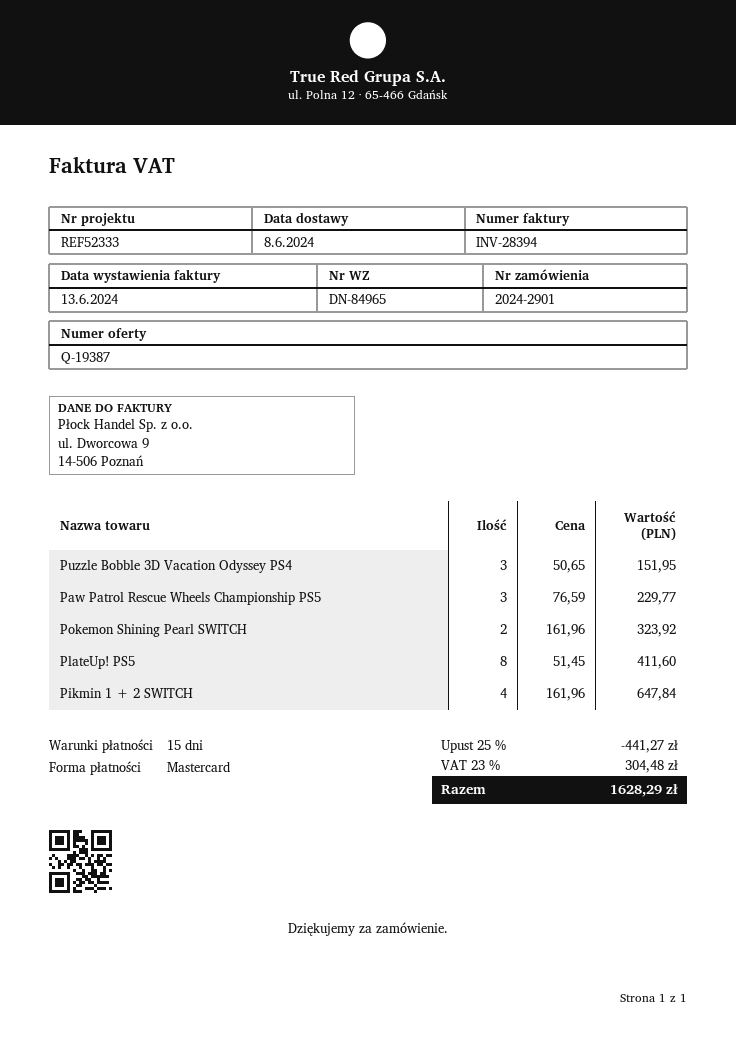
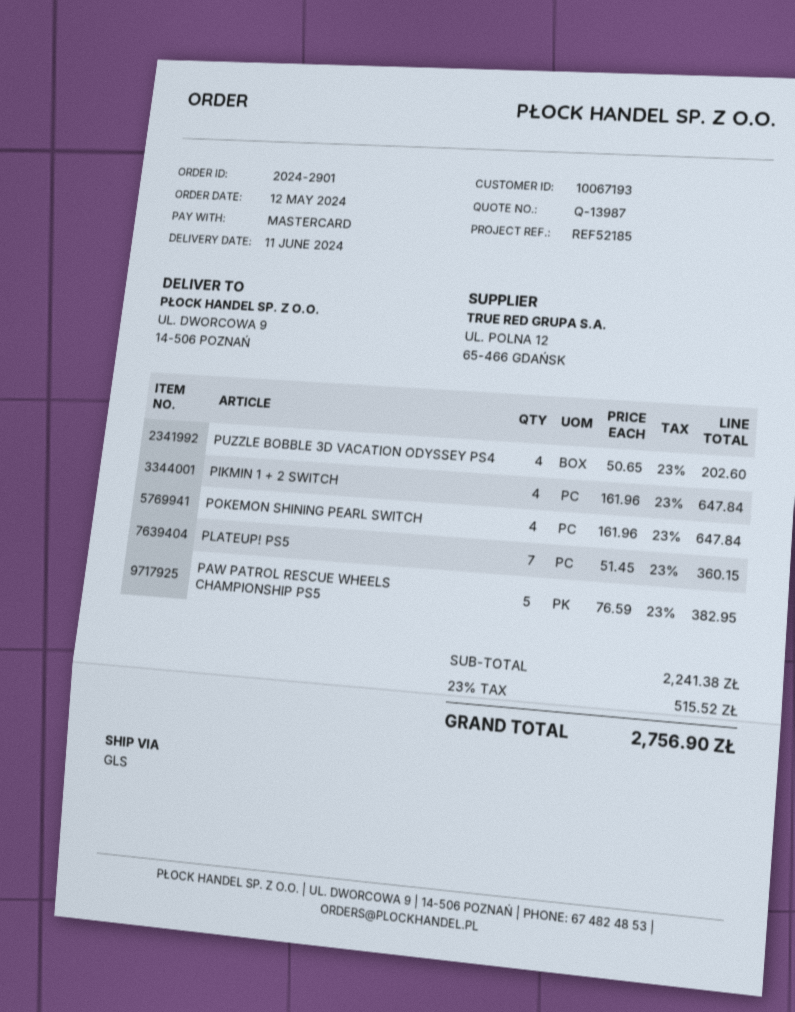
quote number: Q-19387 -> Q-13987
delivery date: 2024-06-08 -> 2024-06-11
reference: REF52333 -> REF52185
Puzzle Bobble 3D Vacation Odyssey PS4: 3 x 50.65 = 151.95 -> 4 x 50.65 = 202.60
Paw Patrol Rescue Wheels Championship PS5: 3 x 76.59 = 229.77 -> 5 x 76.59 = 382.95
Pokemon Shining Pearl SWITCH: 2 x 161.96 = 323.92 -> 4 x 161.96 = 647.84
PlateUp! PS5: 8 x 51.45 = 411.60 -> 7 x 51.45 = 360.15
discount: 25% = 441.27 -> none
tax: 23% = 304.48 -> 23% = 515.52
total: 1628.29 -> 2756.90

